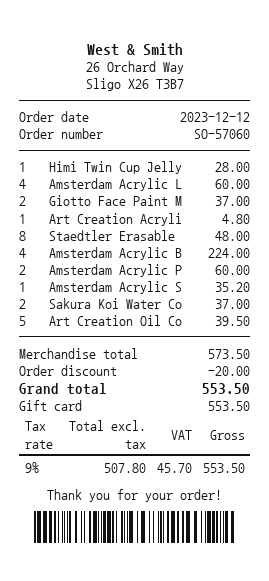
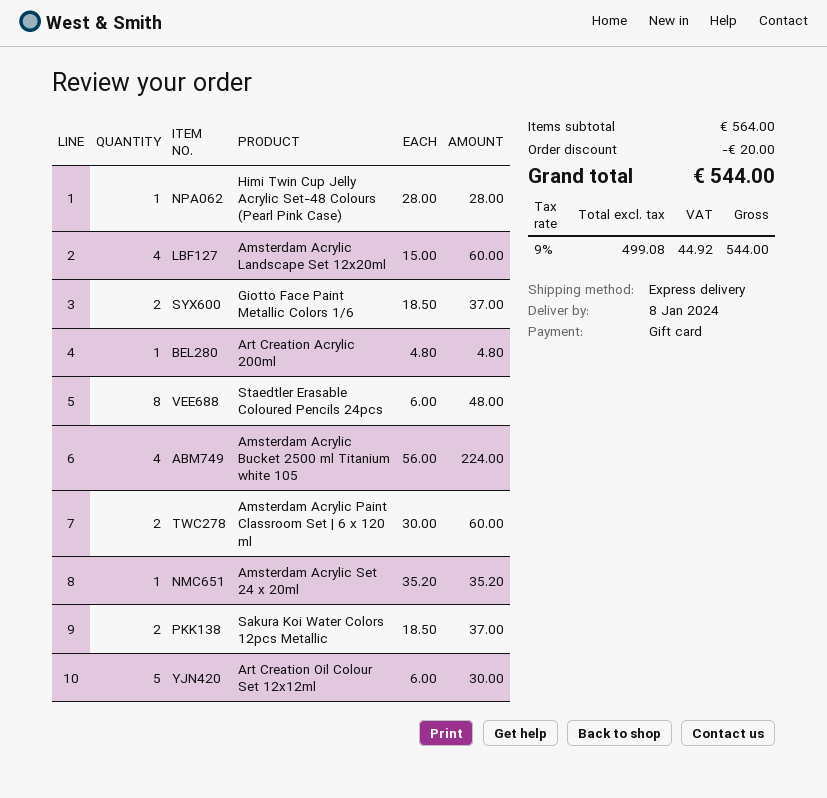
Art Creation Oil Co: 5 for 39.50 -> 5 for 30.00
subtotal: 573.50 -> 564.00
net: 507.80 -> 499.08
tax: 9% = 45.70 -> 9% = 44.92
total: 553.50 -> 544.00

